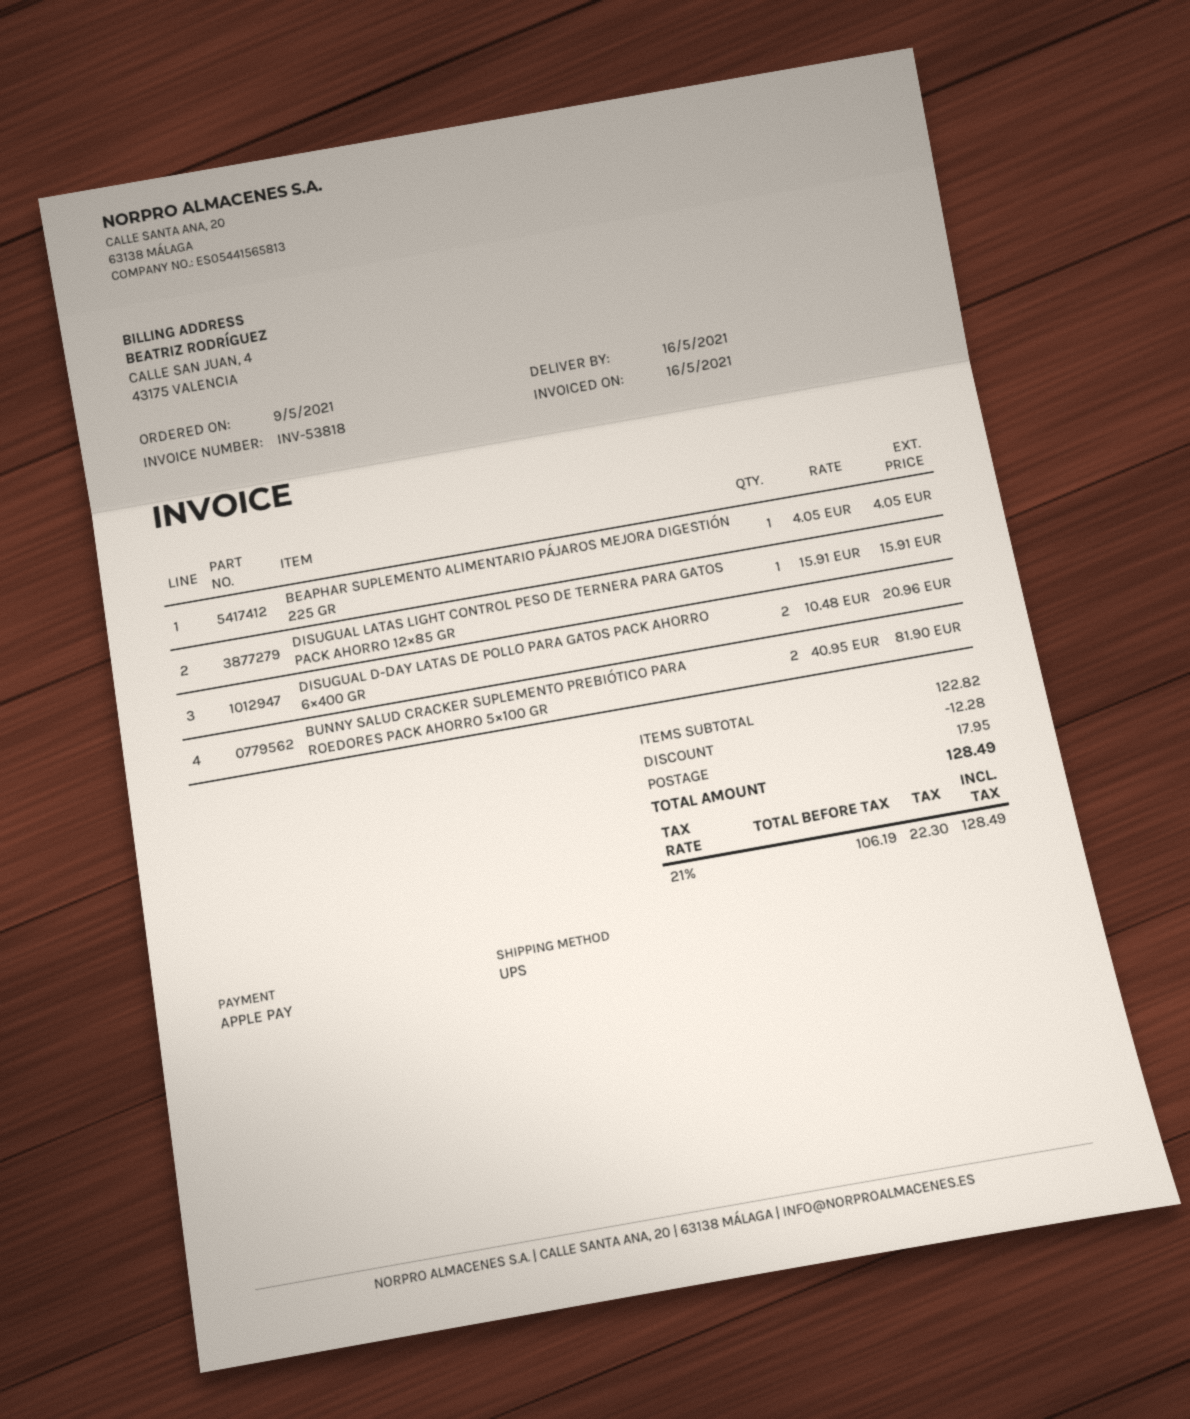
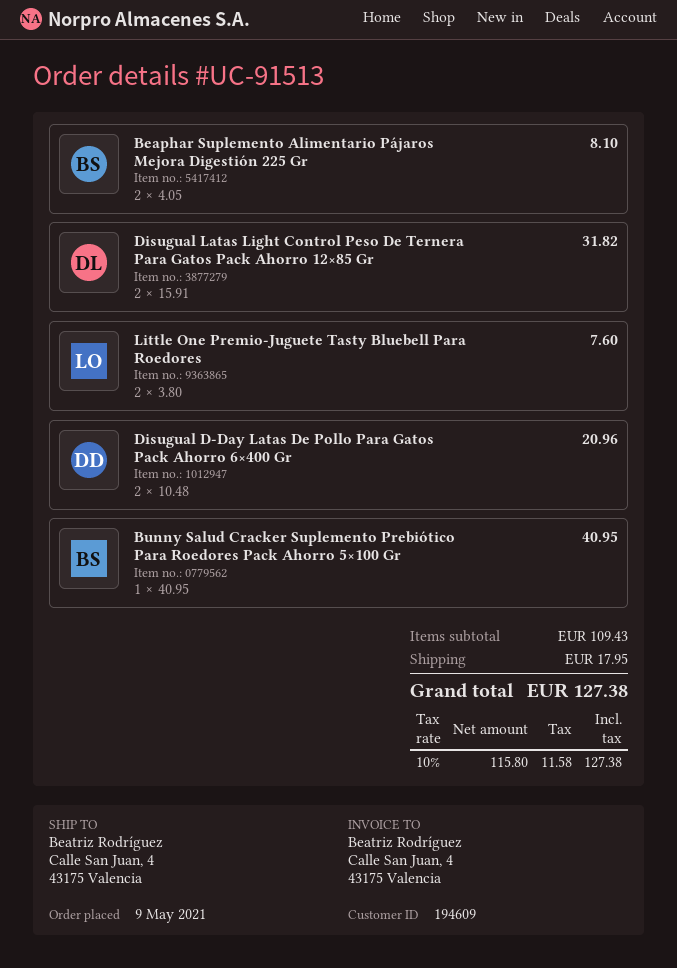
BEAPHAR SUPLEMENTO ALIMENTARIO PÁJAROS MEJORA DIGESTIÓN 225 GR: 1 x 4.05 = 4.05 -> 2 x 4.05 = 8.10
DISUGUAL LATAS LIGHT CONTROL PESO DE TERNERA PARA GATOS PACK AHORRO 12×85 GR: 1 x 15.91 = 15.91 -> 2 x 15.91 = 31.82
BUNNY SALUD CRACKER SUPLEMENTO PREBIÓTICO PARA ROEDORES PACK AHORRO 5×100 GR: 2 x 40.95 = 81.90 -> 1 x 40.95 = 40.95
Little One Premio-Juguete Tasty Bluebell Para Roedores: none -> 2 x 3.80 = 7.60
subtotal: 122.82 -> 109.43
discount: 12.28 -> none
net: 106.19 -> 115.80
tax: 21% = 22.30 -> 10% = 11.58
total: 128.49 -> 127.38

